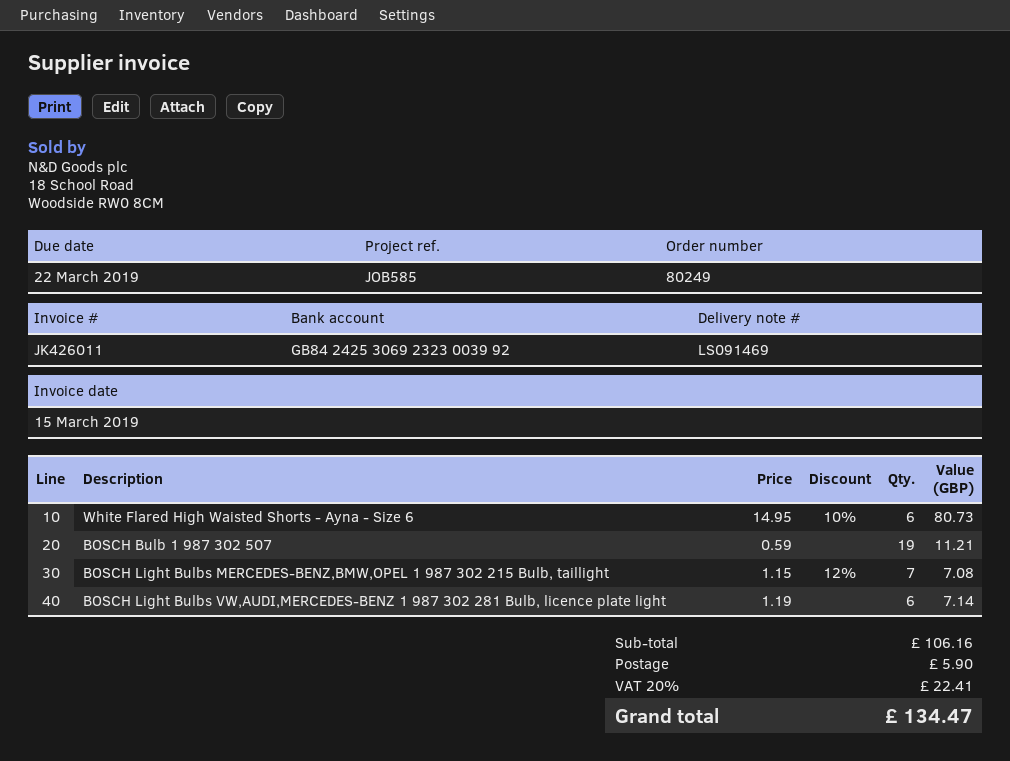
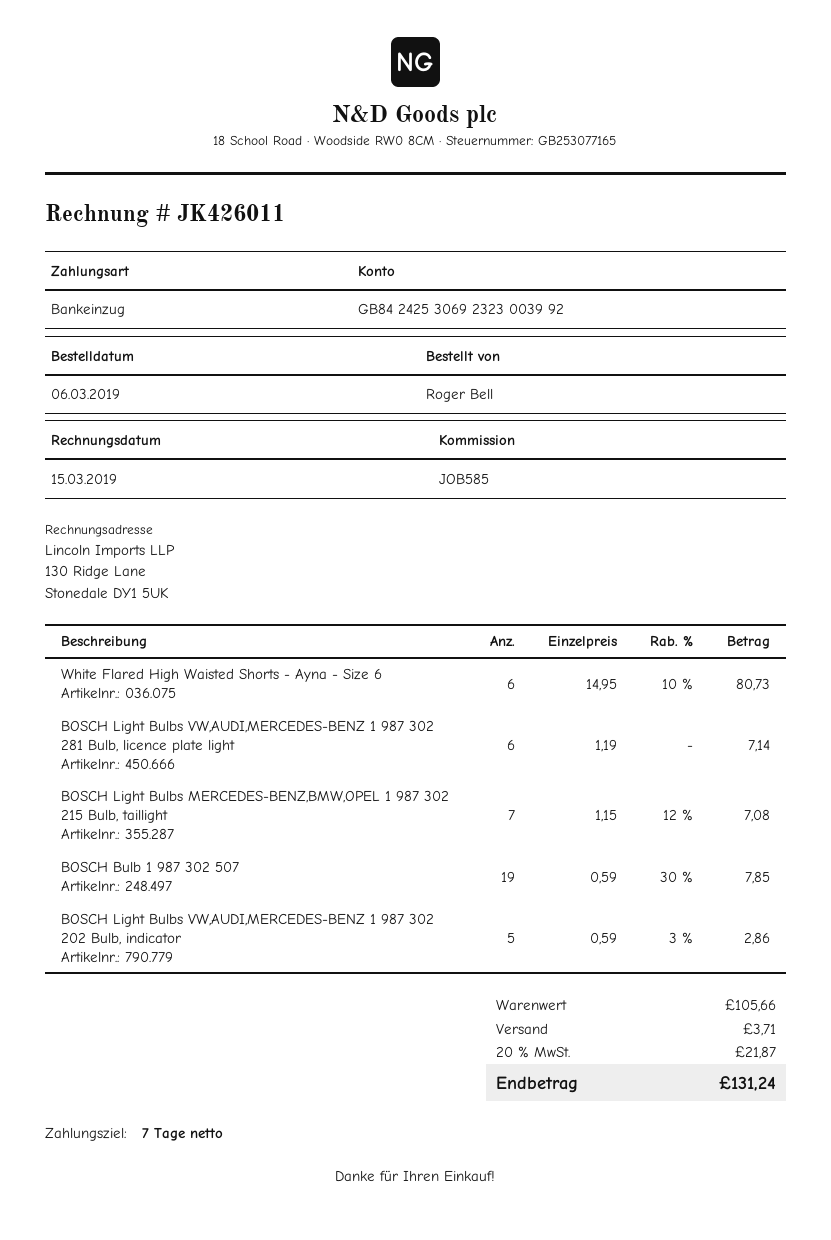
BOSCH Bulb 1 987 302 507: 19 x 0.59 = 11.21 -> 19 x 0.59 - 30% = 7.85
BOSCH Light Bulbs VW,AUDI,MERCEDES-BENZ 1 987 302 202 Bulb, indicator: none -> 5 x 0.59 - 3% = 2.86
subtotal: 106.16 -> 105.66
shipping: 5.90 -> 3.71
tax: 20% = 22.41 -> 20% = 21.87
total: 134.47 -> 131.24

